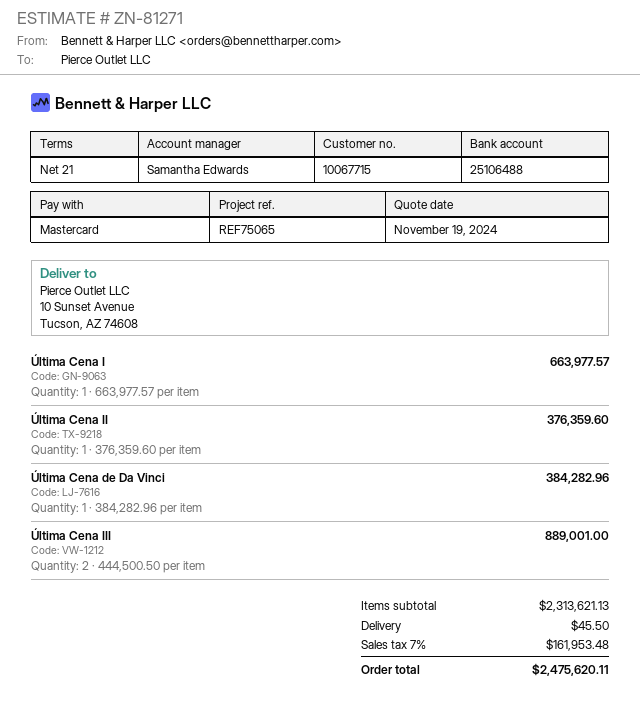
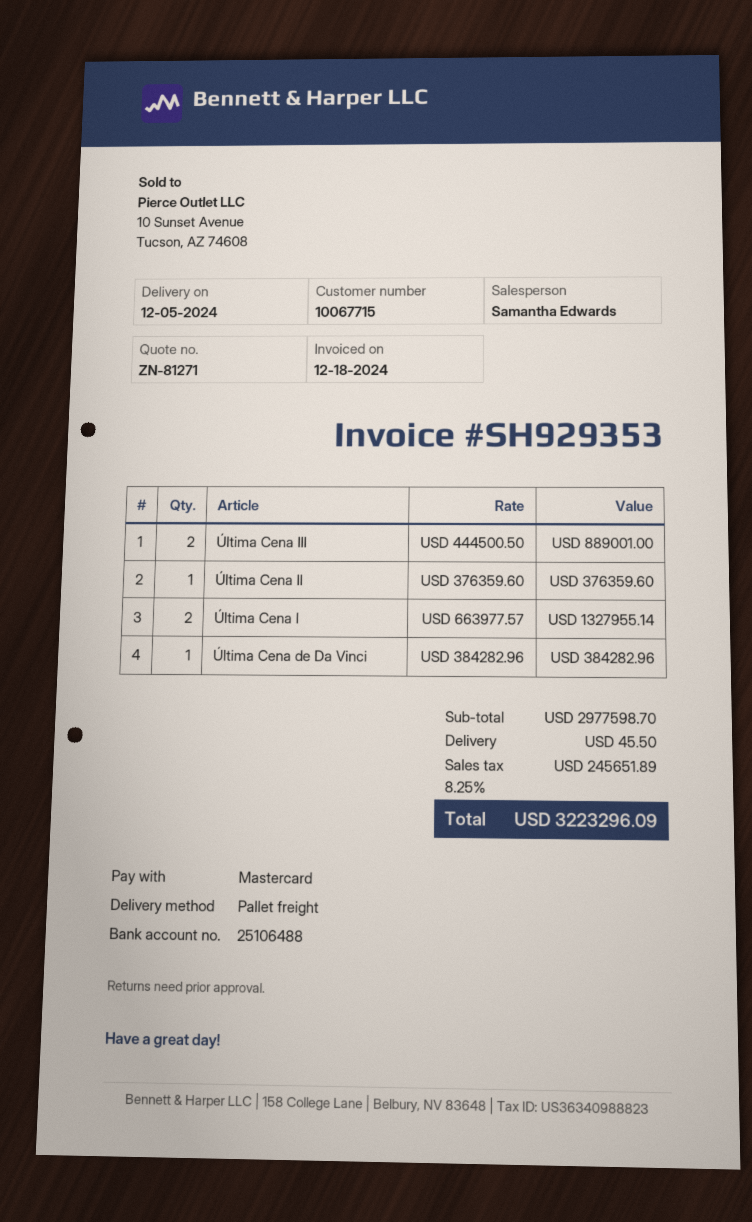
Última Cena I: 1 x 663977.57 = 663977.57 -> 2 x 663977.57 = 1327955.14
subtotal: 2313621.13 -> 2977598.70
tax: 7% = 161953.48 -> 8.25% = 245651.89
total: 2475620.11 -> 3223296.09

